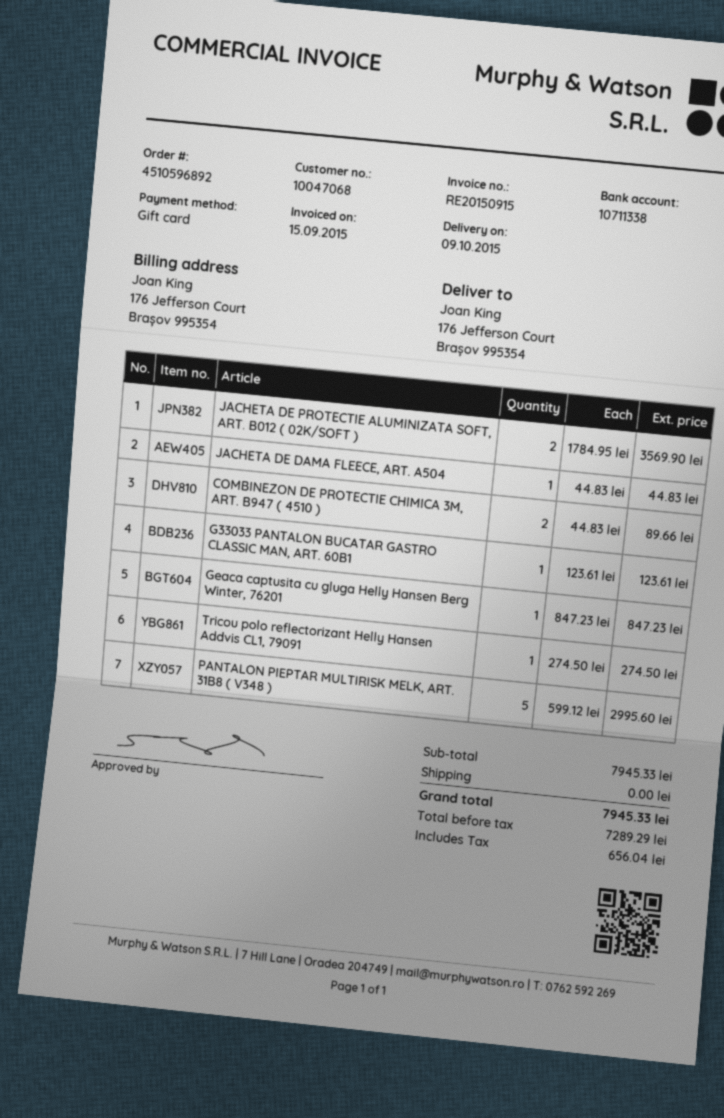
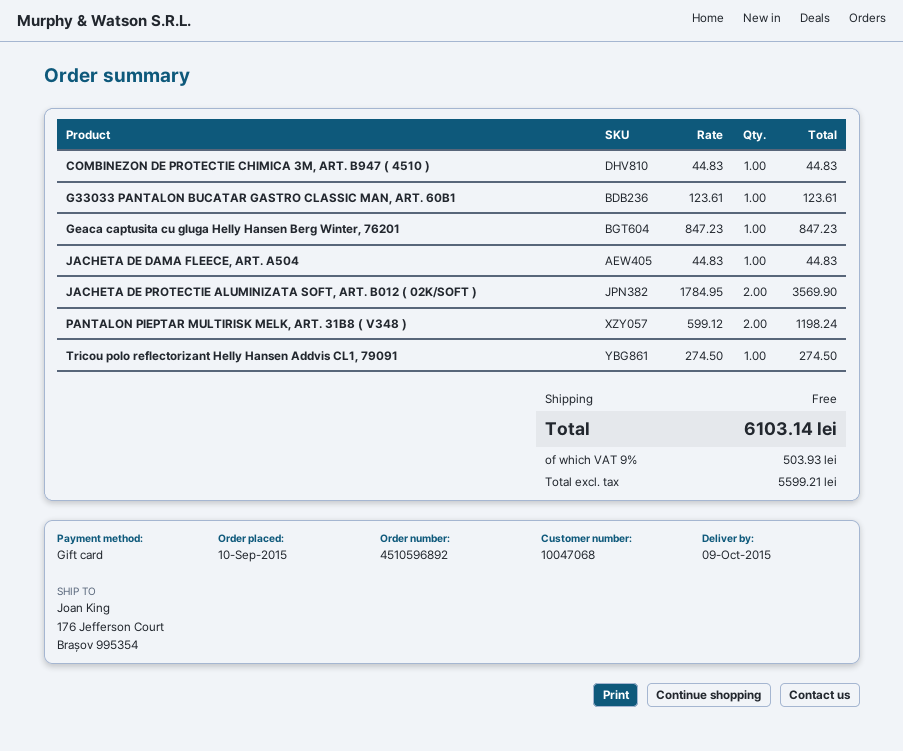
COMBINEZON DE PROTECTIE CHIMICA 3M, ART. B947 ( 4510 ): 2 x 44.83 = 89.66 -> 1 x 44.83 = 44.83
PANTALON PIEPTAR MULTIRISK MELK, ART. 31B8 ( V348 ): 5 x 599.12 = 2995.60 -> 2 x 599.12 = 1198.24
net: 7289.29 -> 5599.21
tax: 656.04 -> 503.93
total: 7945.33 -> 6103.14

